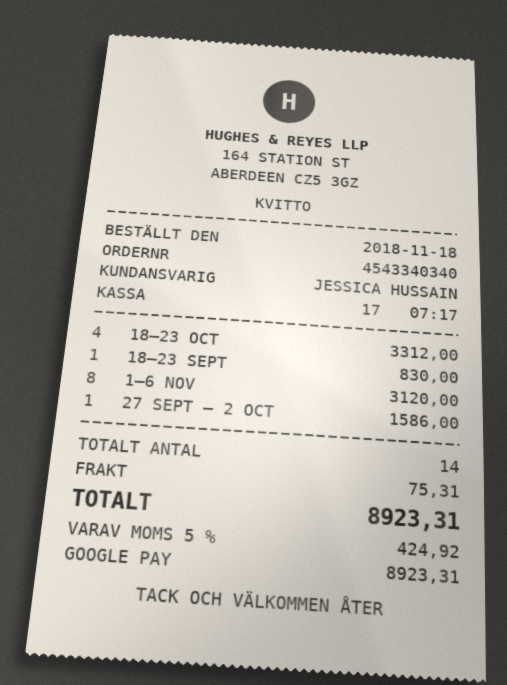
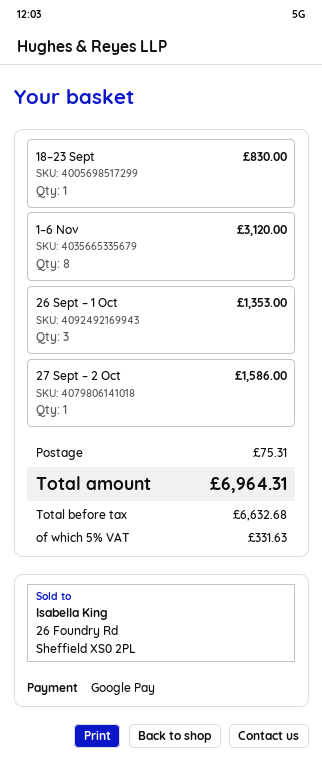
18–23 OCT: 4 for 3312.00 -> none
26 Sept – 1 Oct: none -> 3 for 1353.00
tax: 5% = 424.92 -> 5% = 331.63
total: 8923.31 -> 6964.31

